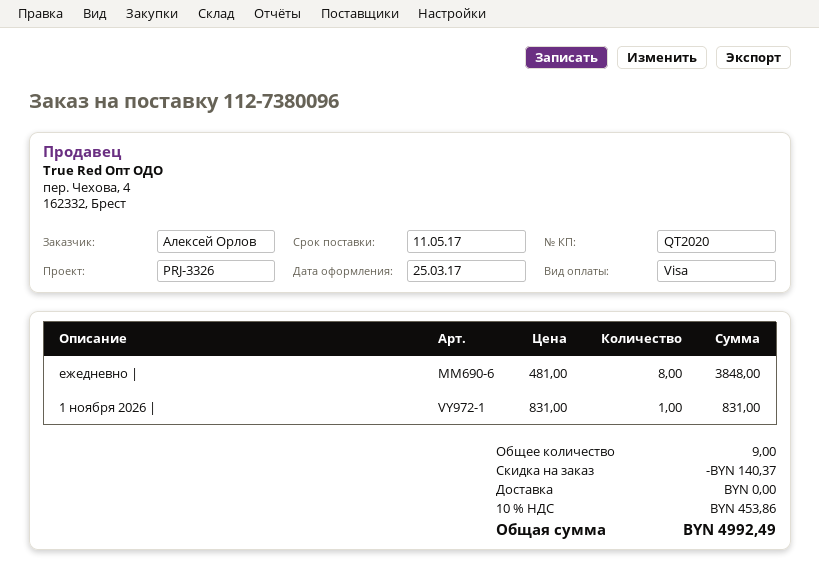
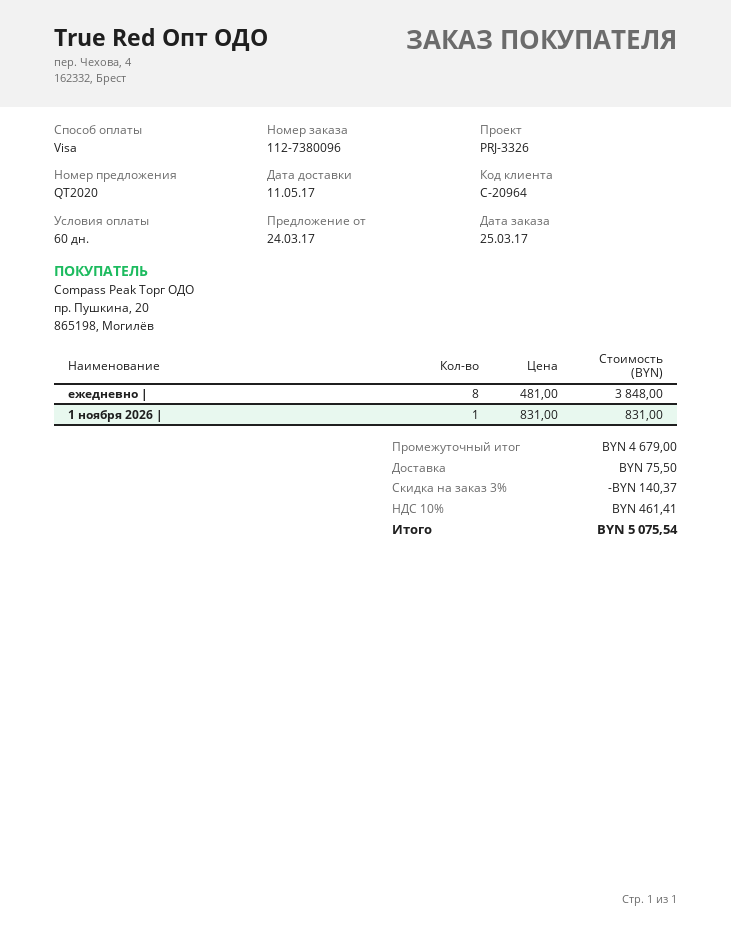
shipping: 0.00 -> 75.50
tax: 10% = 453.86 -> 10% = 461.41
total: 4992.49 -> 5075.54

